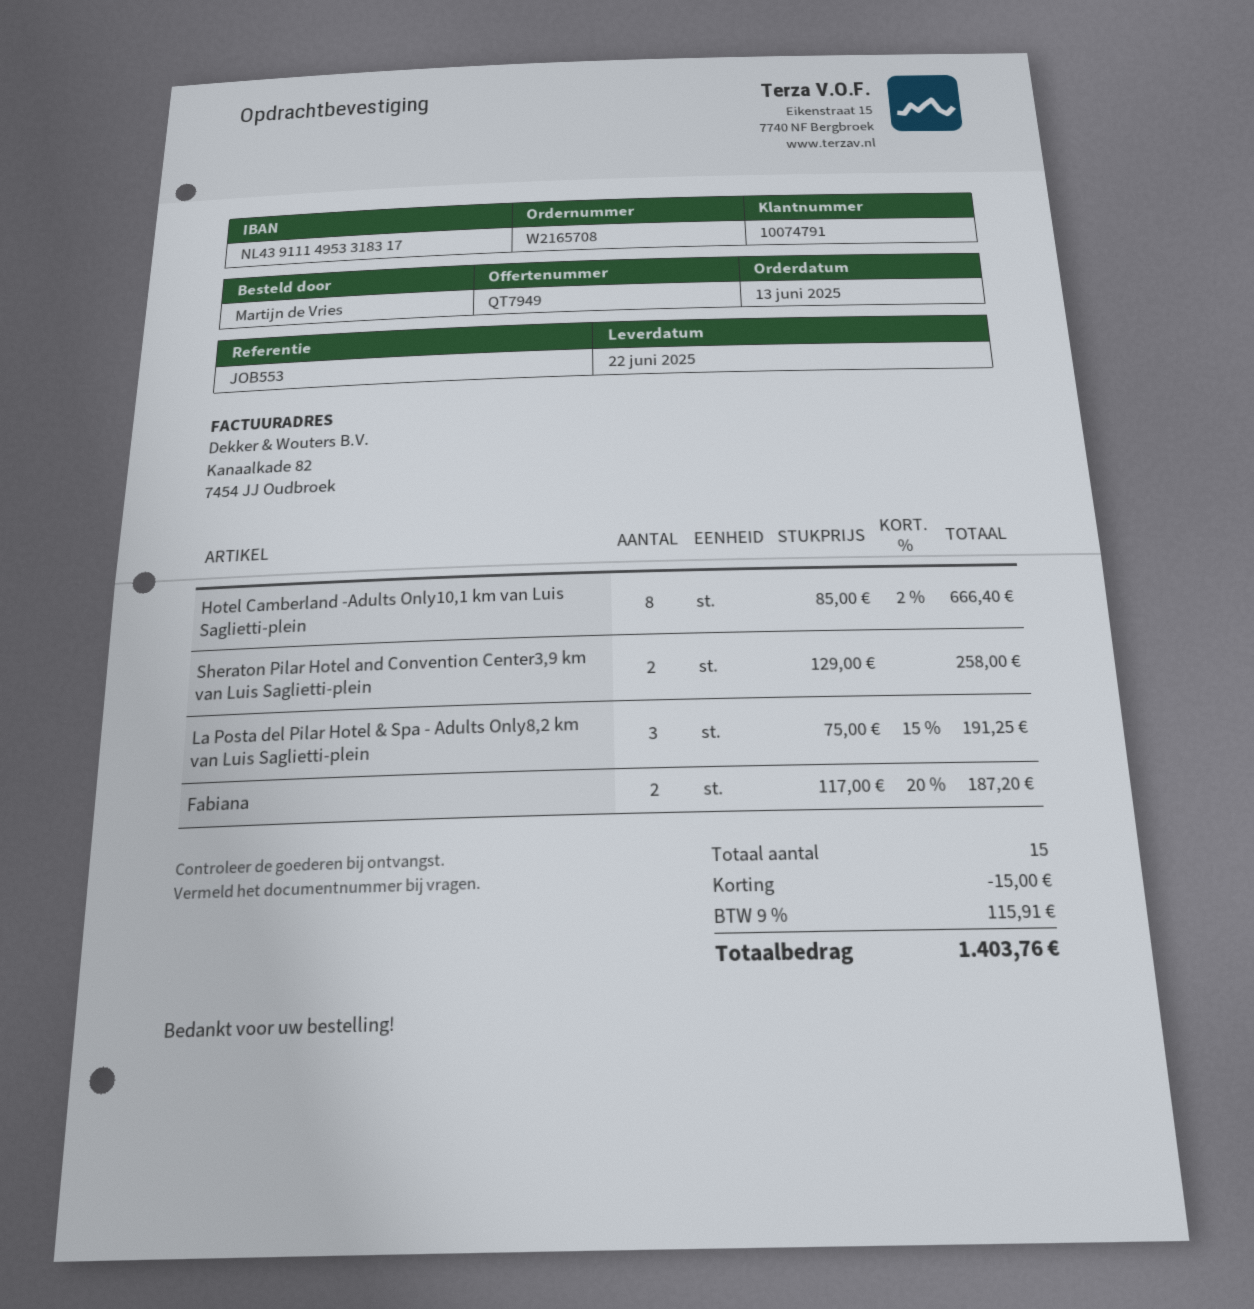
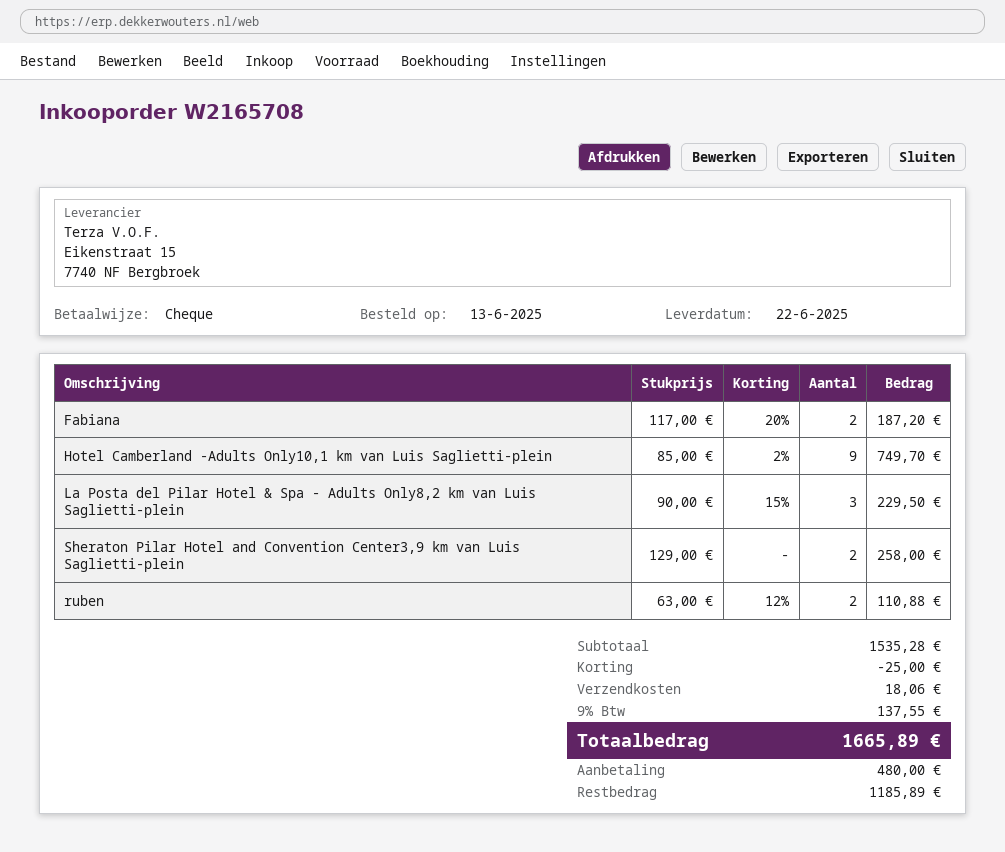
Hotel Camberland -Adults Only10,1 km van Luis Saglietti-plein: 8 x 85.00 - 2% = 666.40 -> 9 x 85.00 - 2% = 749.70
La Posta del Pilar Hotel & Spa - Adults Only8,2 km van Luis Saglietti-plein: 3 x 75.00 - 15% = 191.25 -> 3 x 90.00 - 15% = 229.50
ruben: none -> 2 x 63.00 - 12% = 110.88
discount: 15.00 -> 25.00
shipping: none -> 18.06
tax: 9% = 115.91 -> 9% = 137.55
total: 1403.76 -> 1665.89

